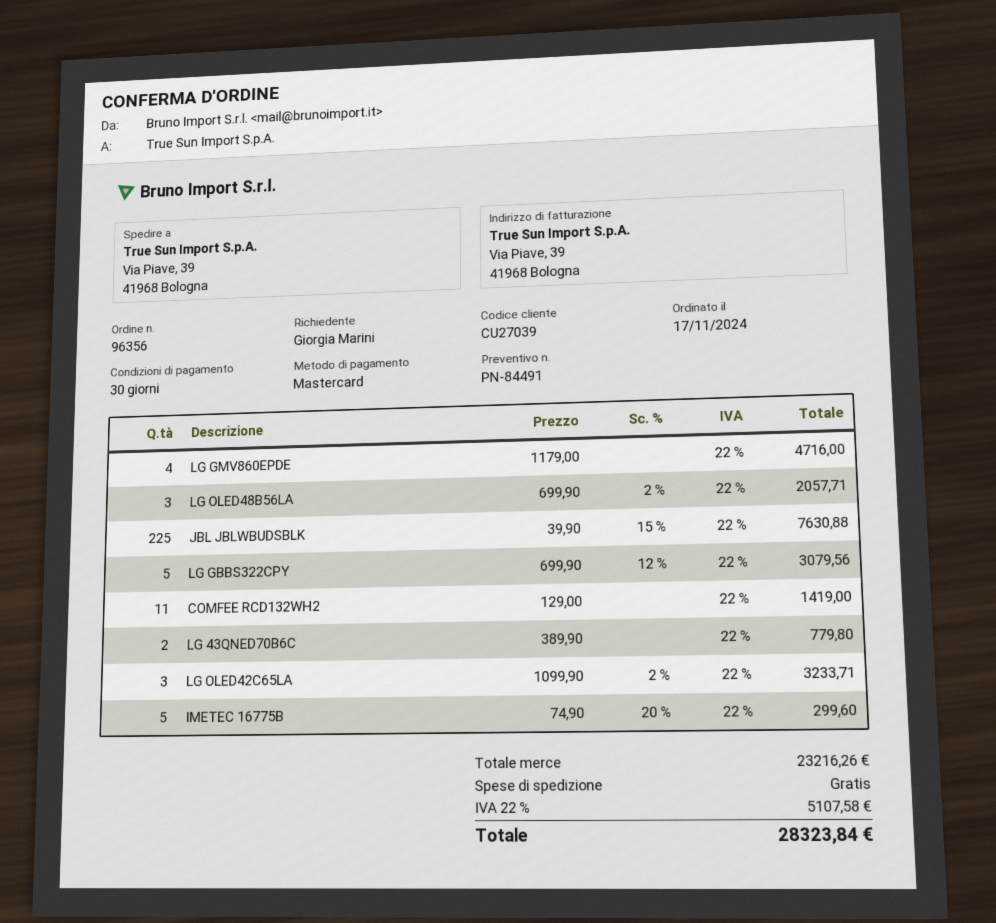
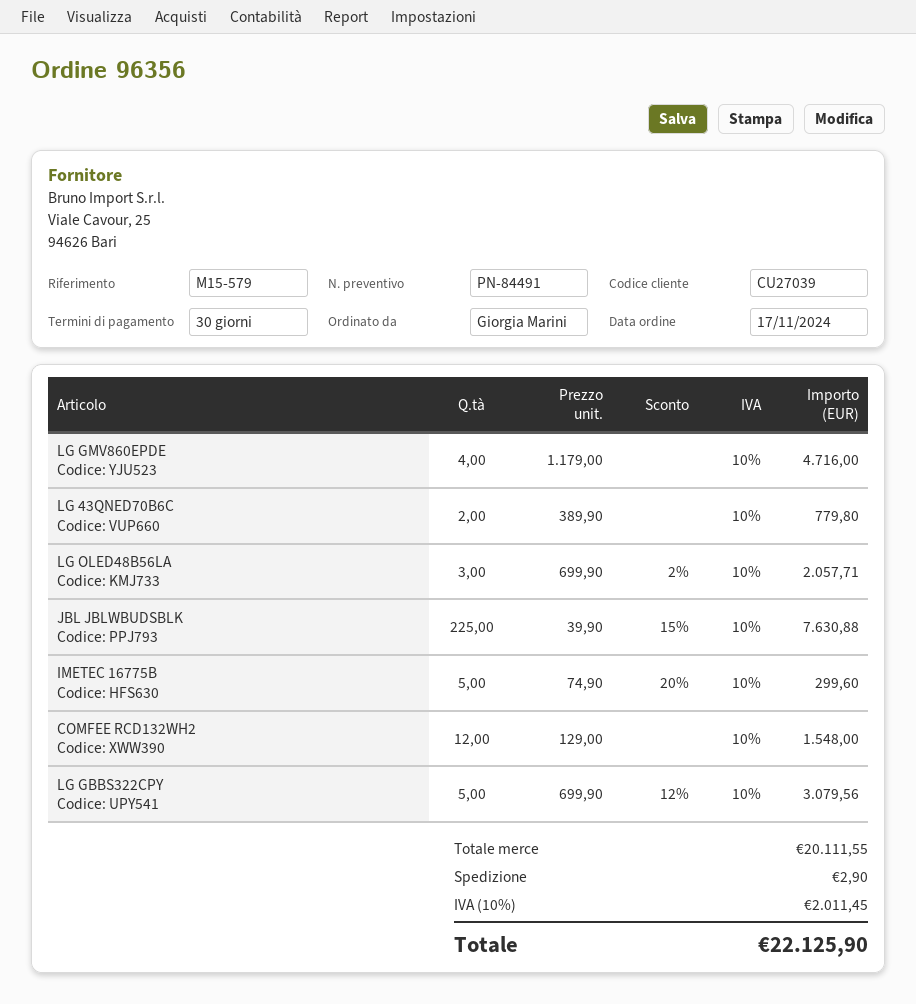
COMFEE RCD132WH2: 11 x 129.00 = 1419.00 -> 12 x 129.00 = 1548.00
LG OLED42C65LA: 3 x 1099.90 - 2% = 3233.71 -> none
subtotal: 23216.26 -> 20111.55
shipping: 0.00 -> 2.90
tax: 22% = 5107.58 -> 10% = 2011.45
total: 28323.84 -> 22125.90

